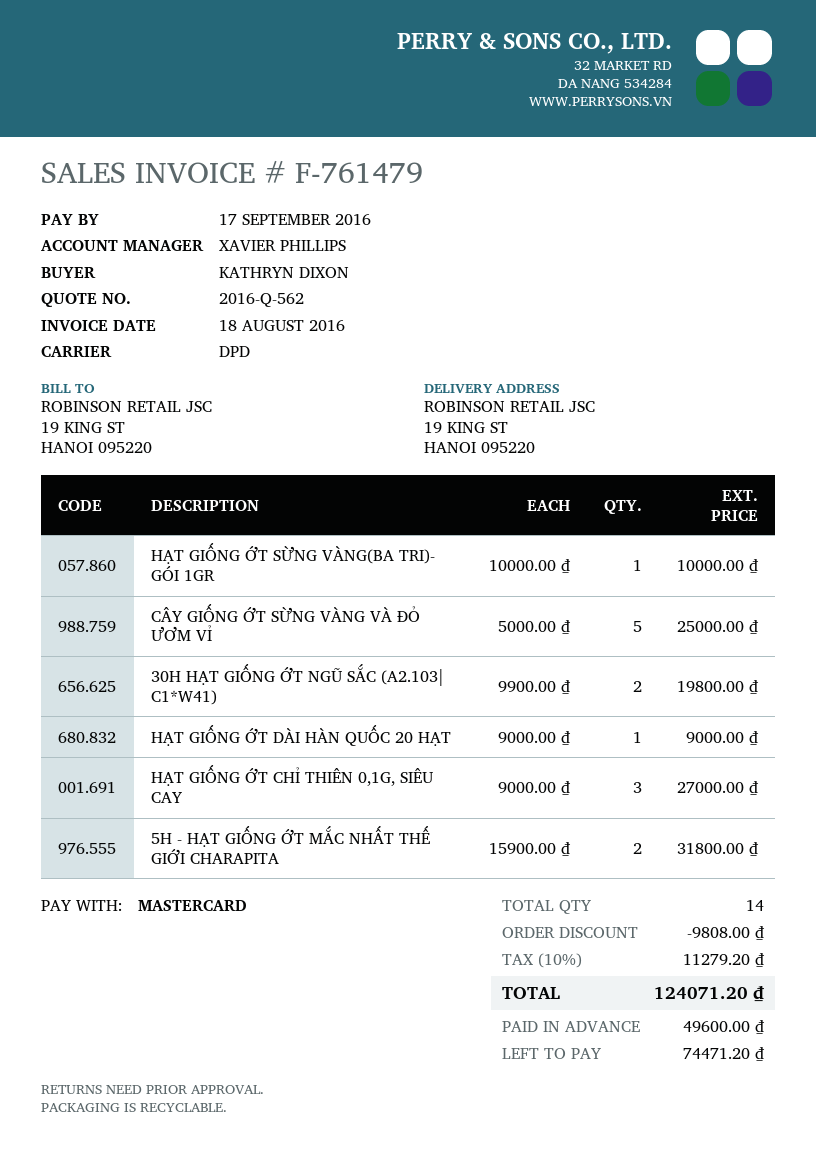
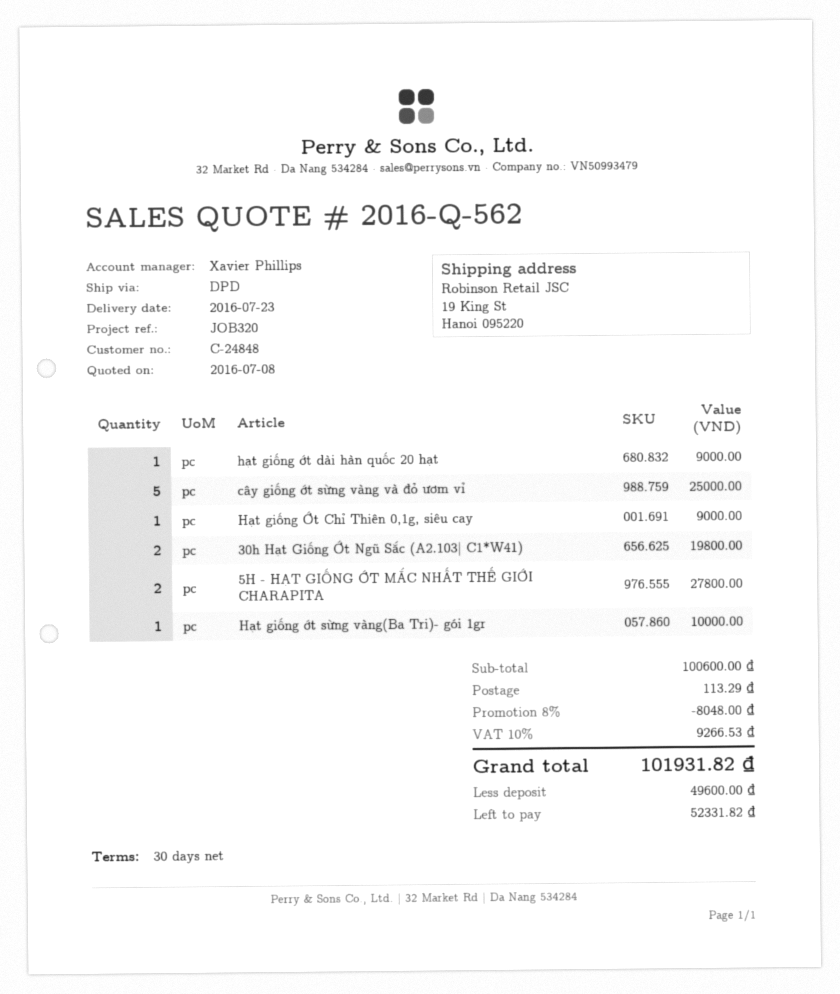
HẠT GIỐNG ỚT CHỈ THIÊN 0,1G, SIÊU CAY: 3 for 27000.00 -> 1 for 9000.00
5H - HẠT GIỐNG ỚT MẮC NHẤT THẾ GIỚI CHARAPITA: 2 for 31800.00 -> 2 for 27800.00
discount: 9808.00 -> 8048.00
shipping: none -> 113.29
tax: 10% = 11279.20 -> 10% = 9266.53
total: 124071.20 -> 101931.82
balance: 74471.20 -> 52331.82

